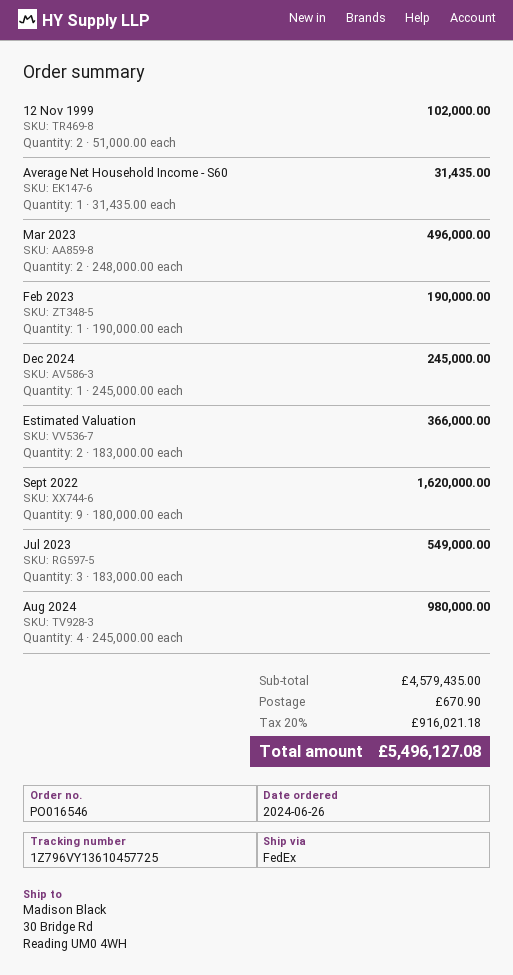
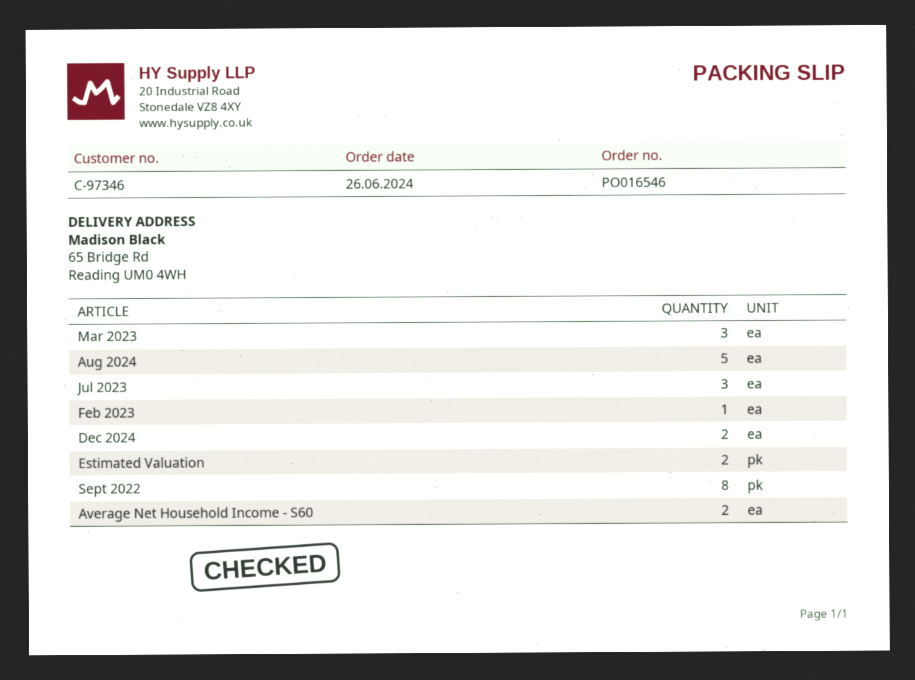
ship to: 30 Bridge Rd, Reading UM0 4WH -> 65 Bridge Rd, Reading UM0 4WH
12 Nov 1999: 2 -> none
Average Net Household Income - S60: 1 -> 2
Mar 2023: 2 -> 3
Dec 2024: 1 -> 2
Sept 2022: 9 -> 8
Aug 2024: 4 -> 5

